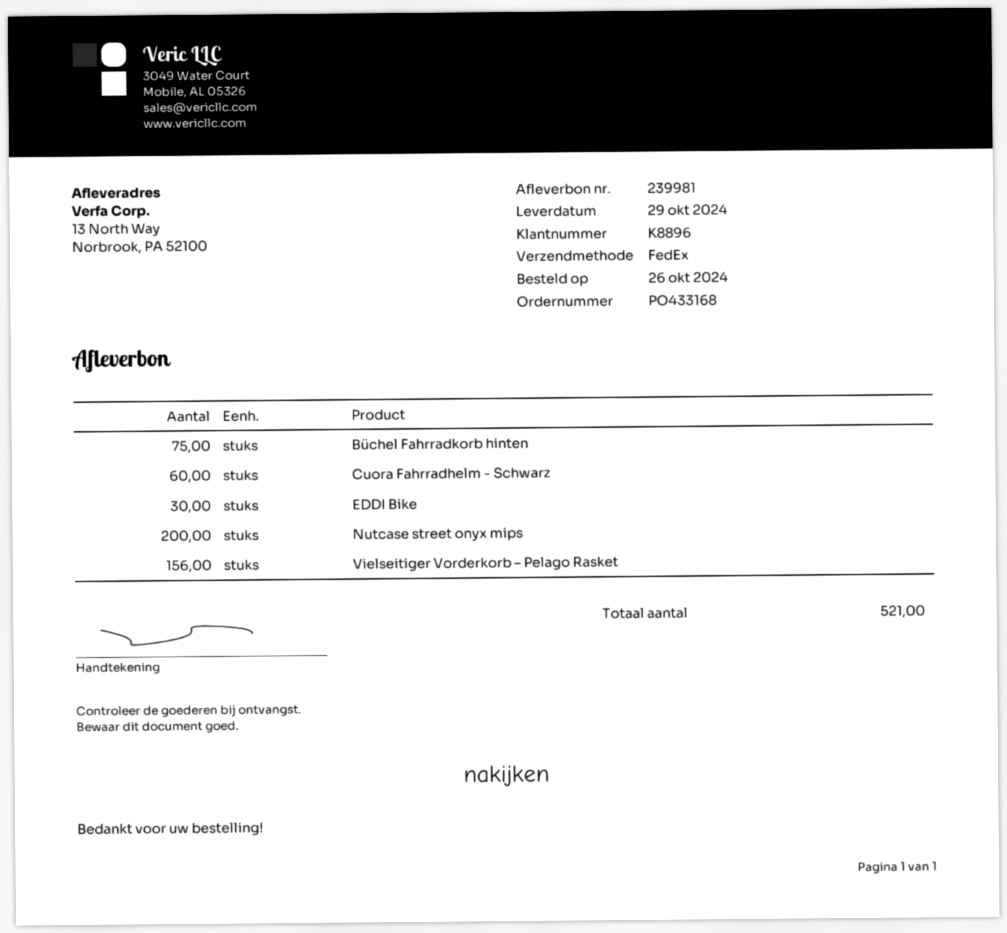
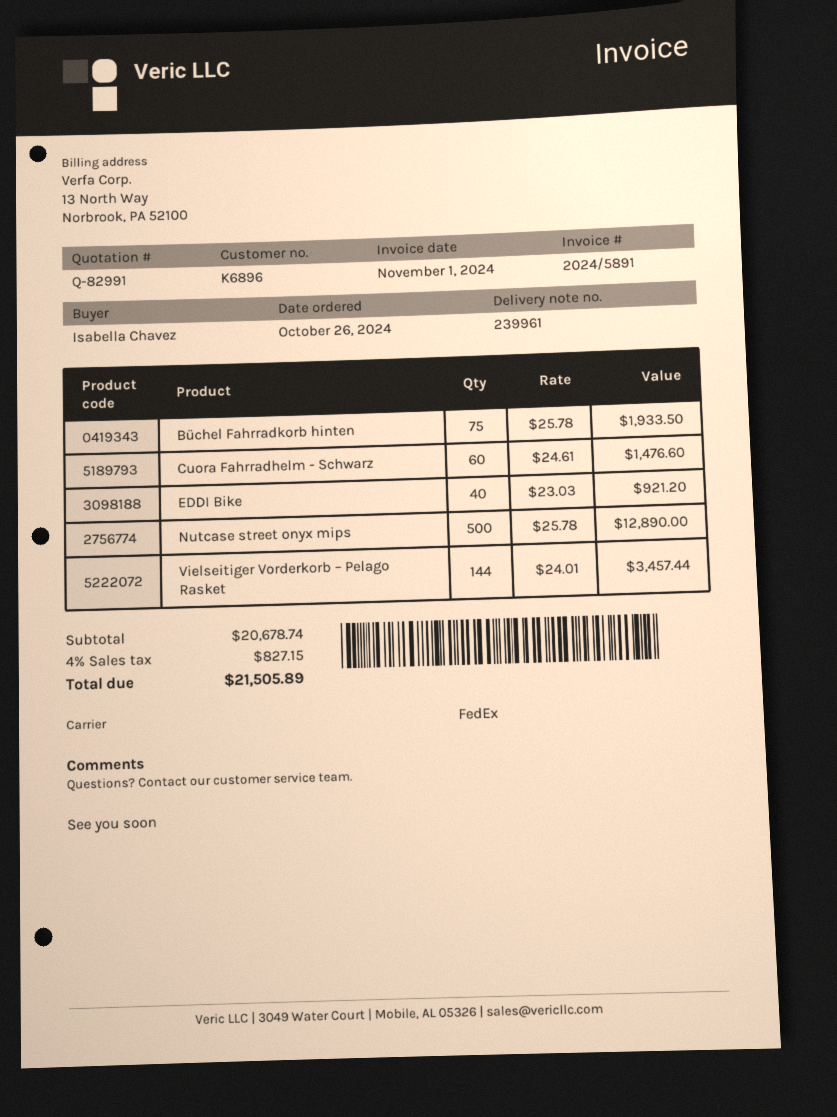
delivery note number: 239981 -> 239961
customer number: K8896 -> K6896
EDDI Bike: 30 -> 40
Nutcase street onyx mips: 200 -> 500
Vielseitiger Vorderkorb – Pelago Rasket: 156 -> 144

